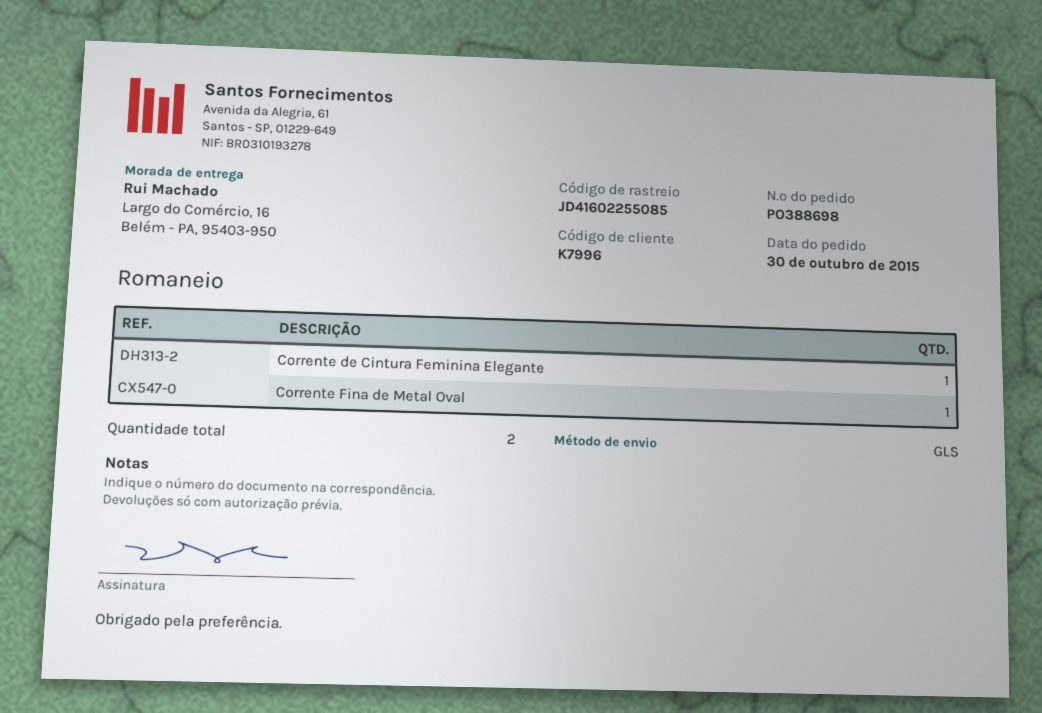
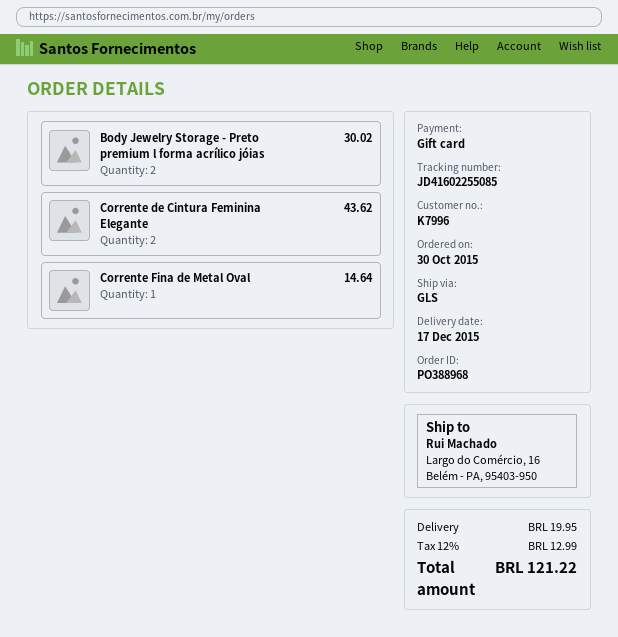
order number: PO388698 -> PO388968
Corrente de Cintura Feminina Elegante: 1 -> 2
Body Jewelry Storage - Preto premium l forma acrílico jóias: none -> 2

